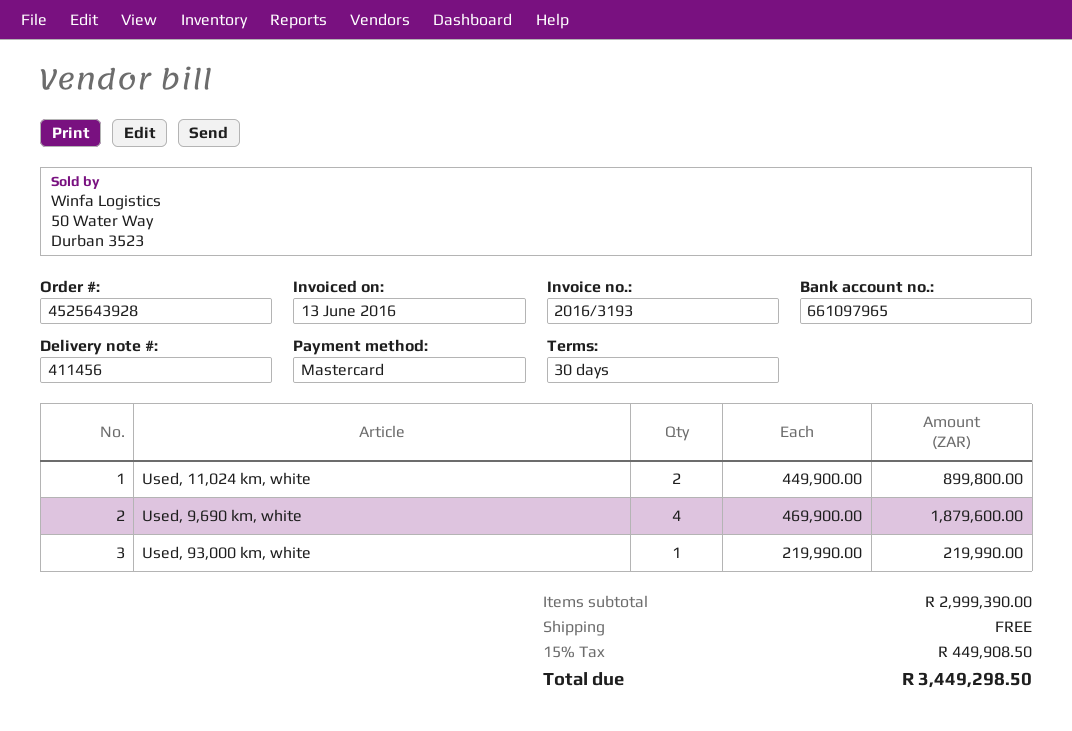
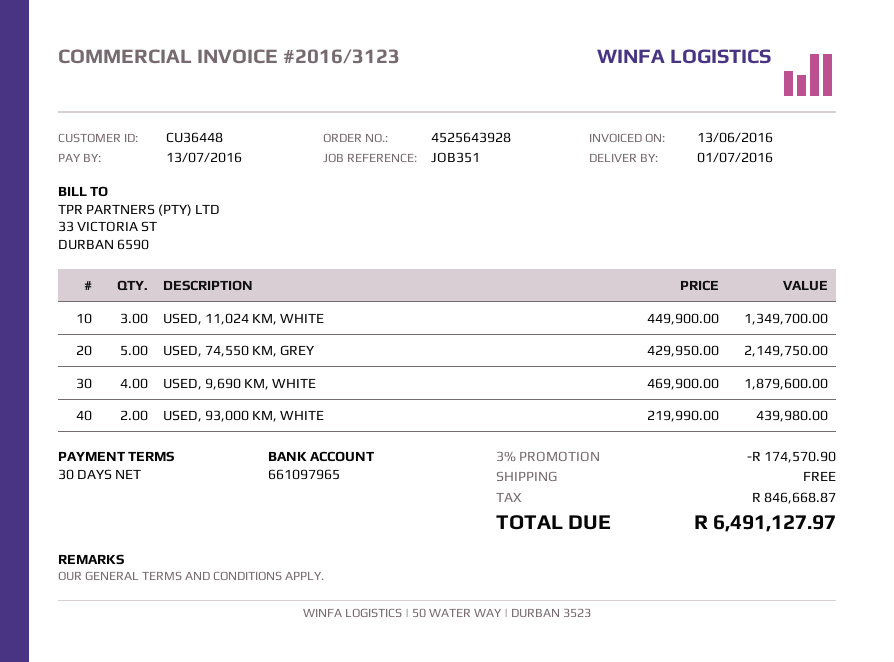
invoice number: 2016/3193 -> 2016/3123
Used, 11,024 km, white: 2 x 449900.00 = 899800.00 -> 3 x 449900.00 = 1349700.00
Used, 93,000 km, white: 1 x 219990.00 = 219990.00 -> 2 x 219990.00 = 439980.00
USED, 74,550 KM, GREY: none -> 5 x 429950.00 = 2149750.00
discount: none -> 3% = 174570.90
tax: 449908.50 -> 846668.87
total: 3449298.50 -> 6491127.97

